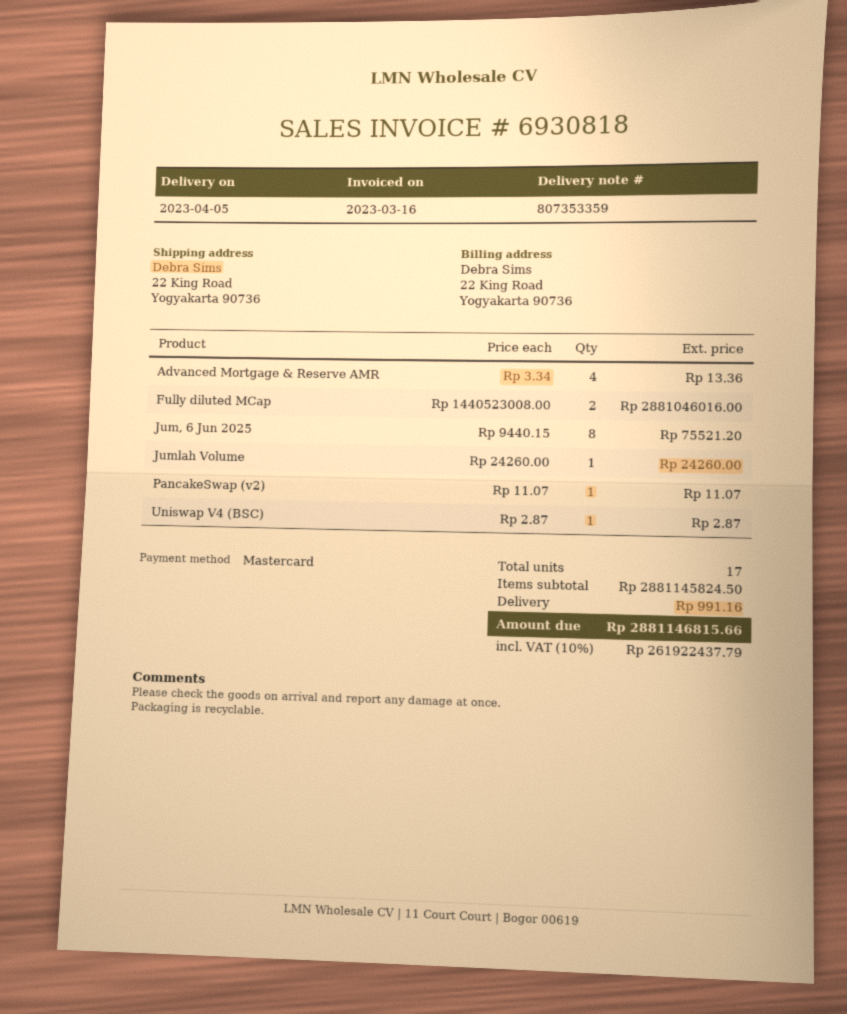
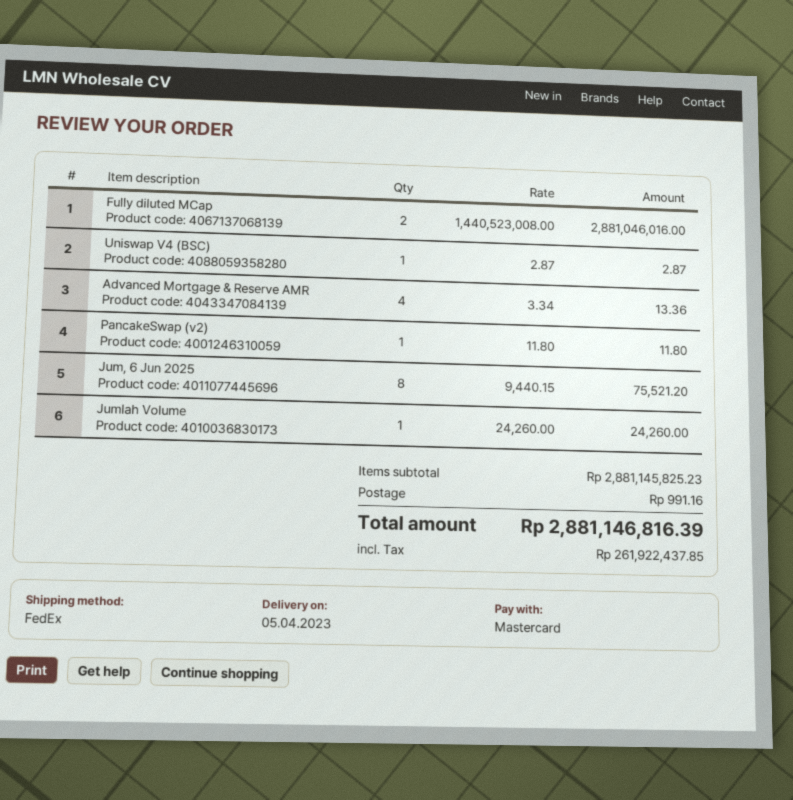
PancakeSwap (v2): 1 x 11.07 = 11.07 -> 1 x 11.80 = 11.80
subtotal: 2881145824.50 -> 2881145825.23
tax: 261922437.79 -> 261922437.85
total: 2881146815.66 -> 2881146816.39

